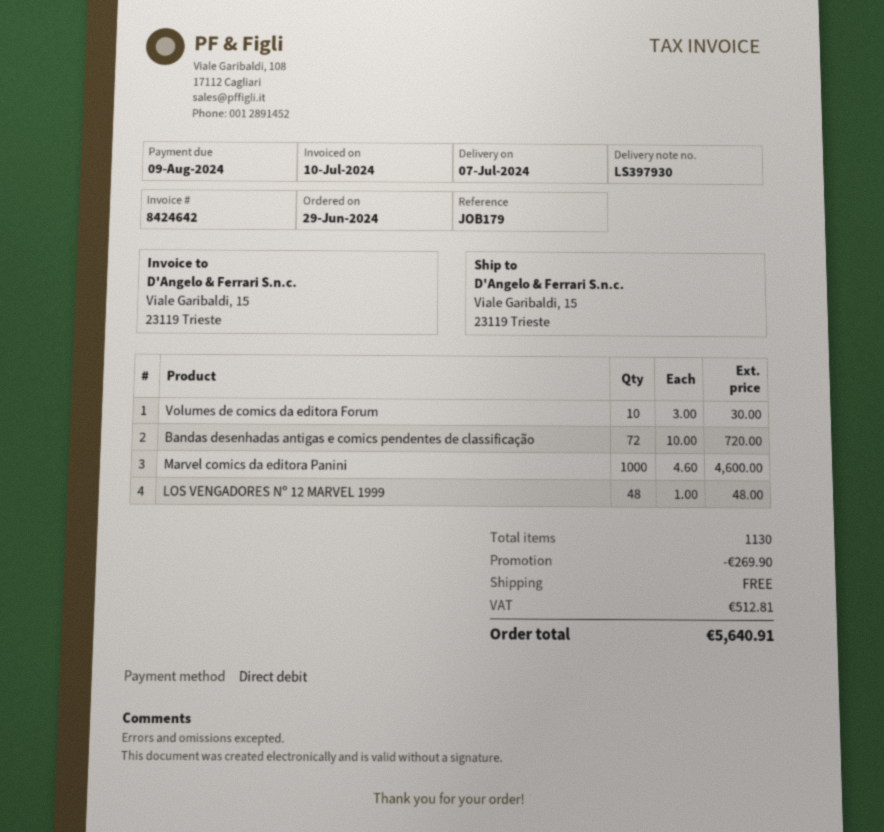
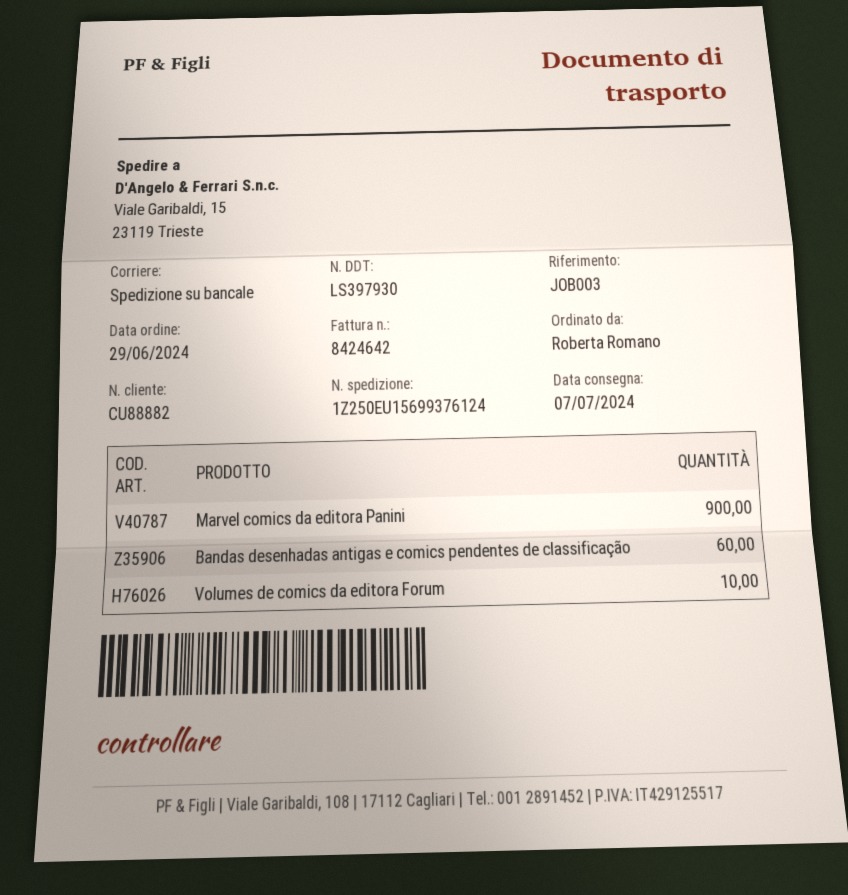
reference: JOB179 -> JOB003
Bandas desenhadas antigas e comics pendentes de classificação: 72 -> 60
Marvel comics da editora Panini: 1000 -> 900
LOS VENGADORES Nº 12 MARVEL 1999: 48 -> none

